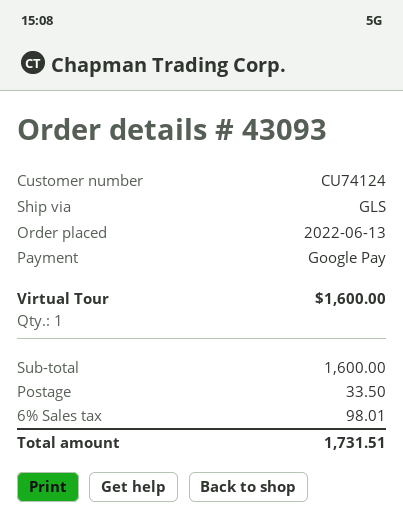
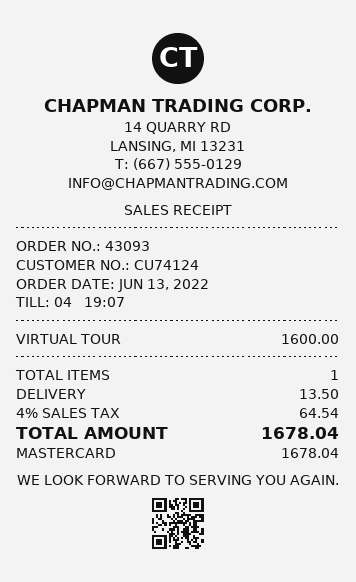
payment method: Google Pay -> Mastercard
shipping: 33.50 -> 13.50
tax: 6% = 98.01 -> 4% = 64.54
total: 1731.51 -> 1678.04

